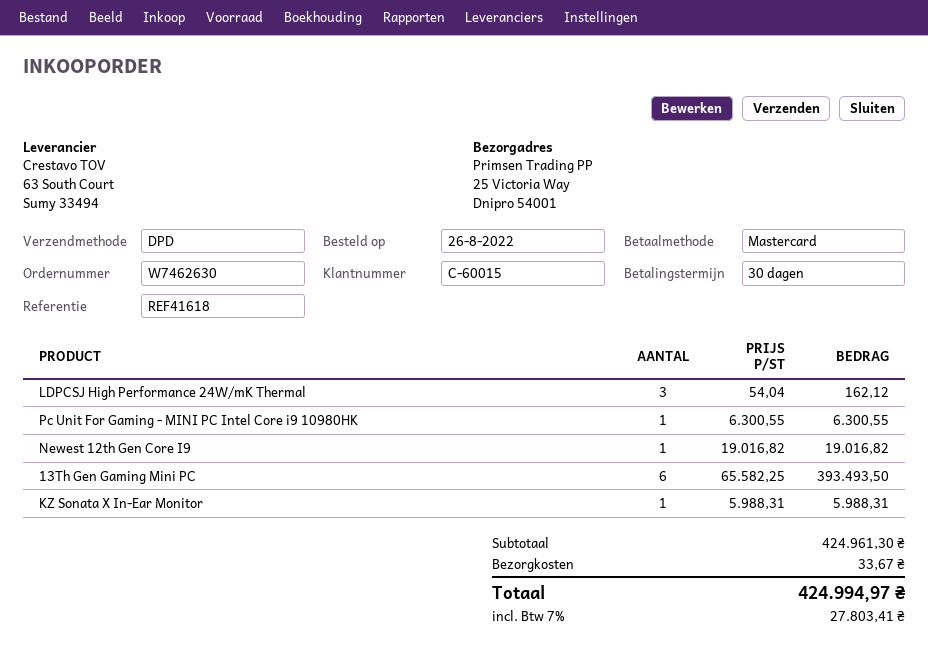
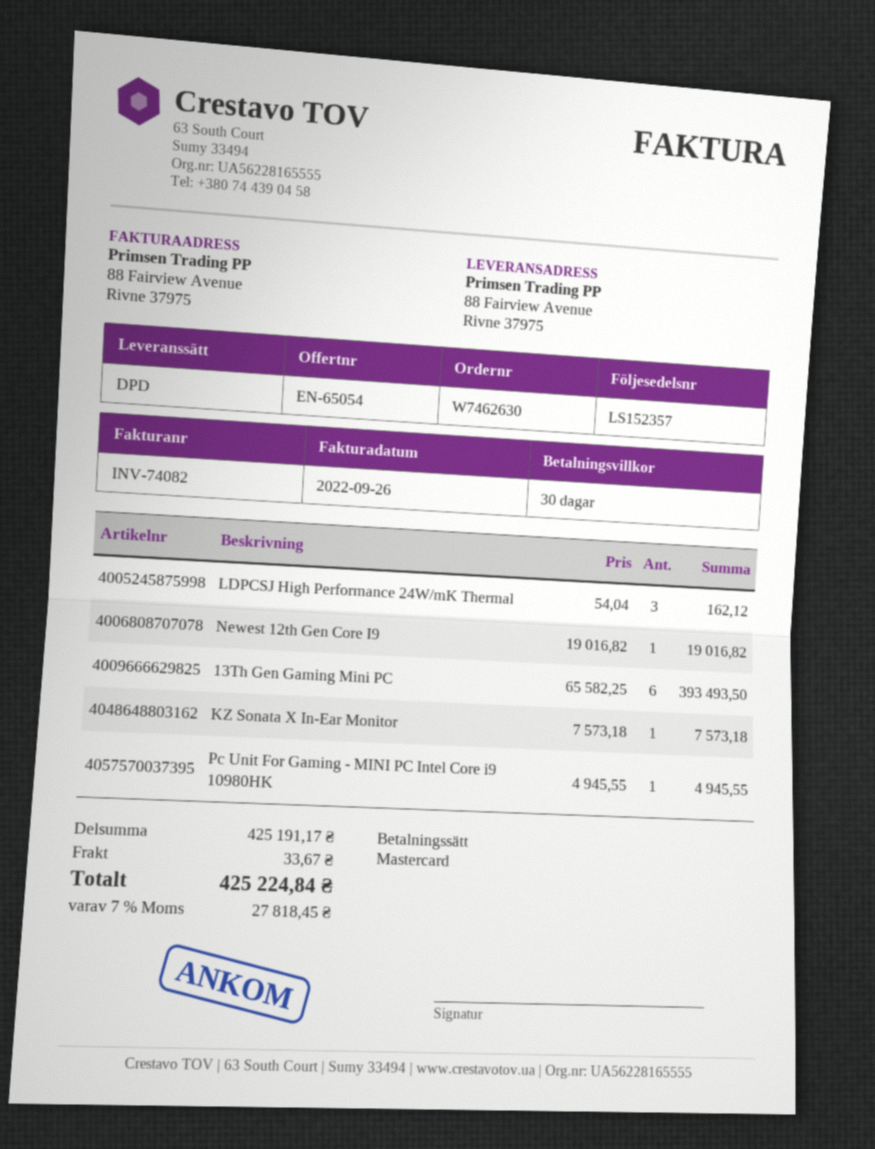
ship to: 25 Victoria Way, Dnipro 54001 -> 88 Fairview Avenue, Rivne 37975
Pc Unit For Gaming - MINI PC Intel Core i9 10980HK: 1 x 6300.55 = 6300.55 -> 1 x 4945.55 = 4945.55
KZ Sonata X In-Ear Monitor: 1 x 5988.31 = 5988.31 -> 1 x 7573.18 = 7573.18
subtotal: 424961.30 -> 425191.17
tax: 7% = 27803.41 -> 7% = 27818.45
total: 424994.97 -> 425224.84

